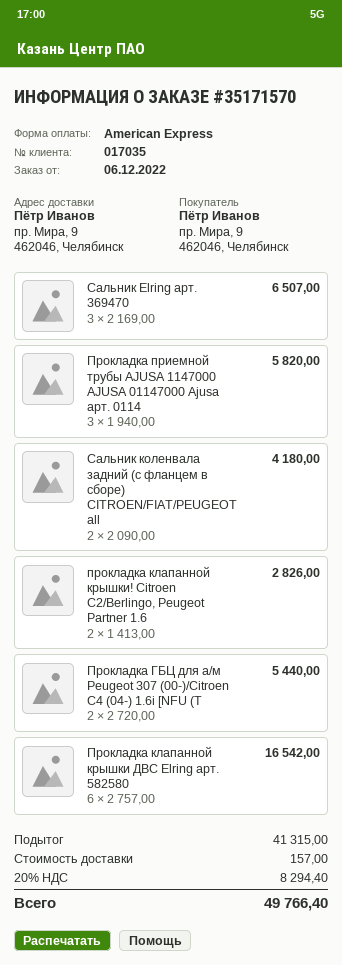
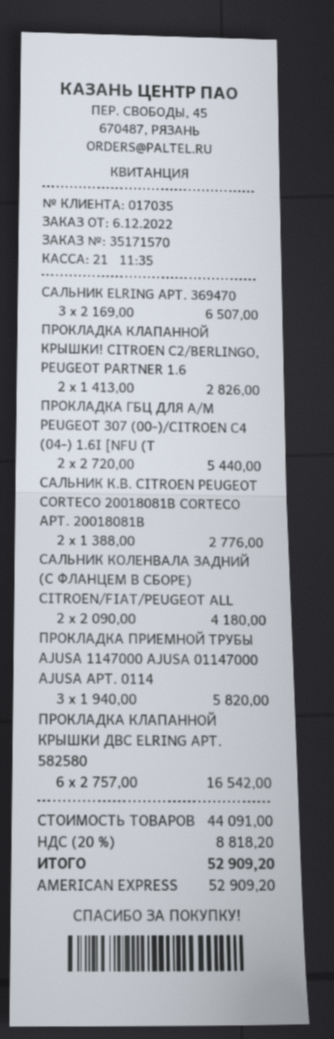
САЛЬНИК К.В. CITROEN PEUGEOT CORTECO 20018081B CORTECO АРТ. 20018081B: none -> 2 x 1388.00 = 2776.00
subtotal: 41315.00 -> 44091.00
shipping: 157.00 -> none
tax: 20% = 8294.40 -> 20% = 8818.20
total: 49766.40 -> 52909.20

